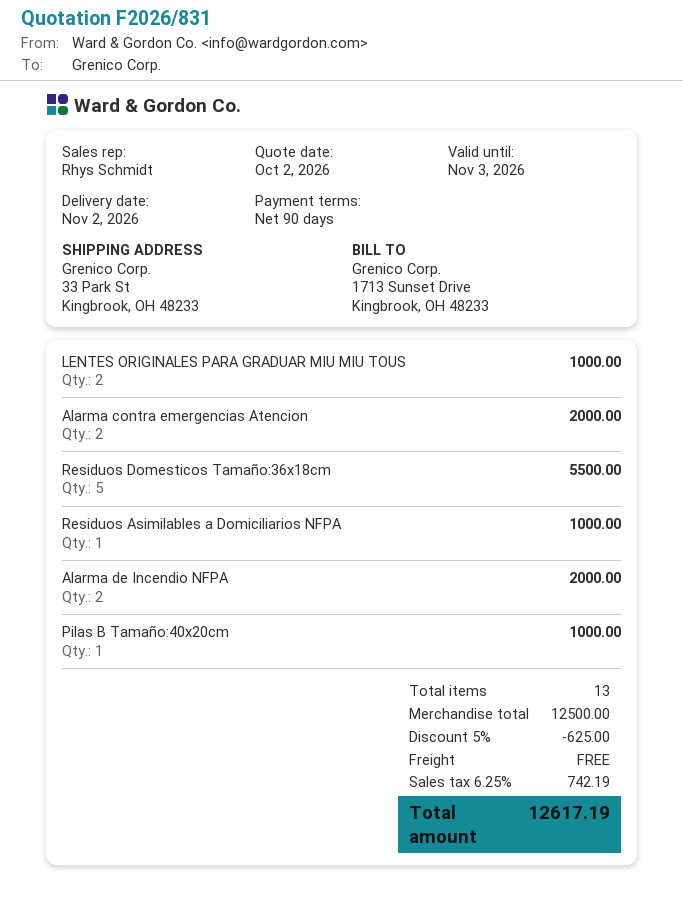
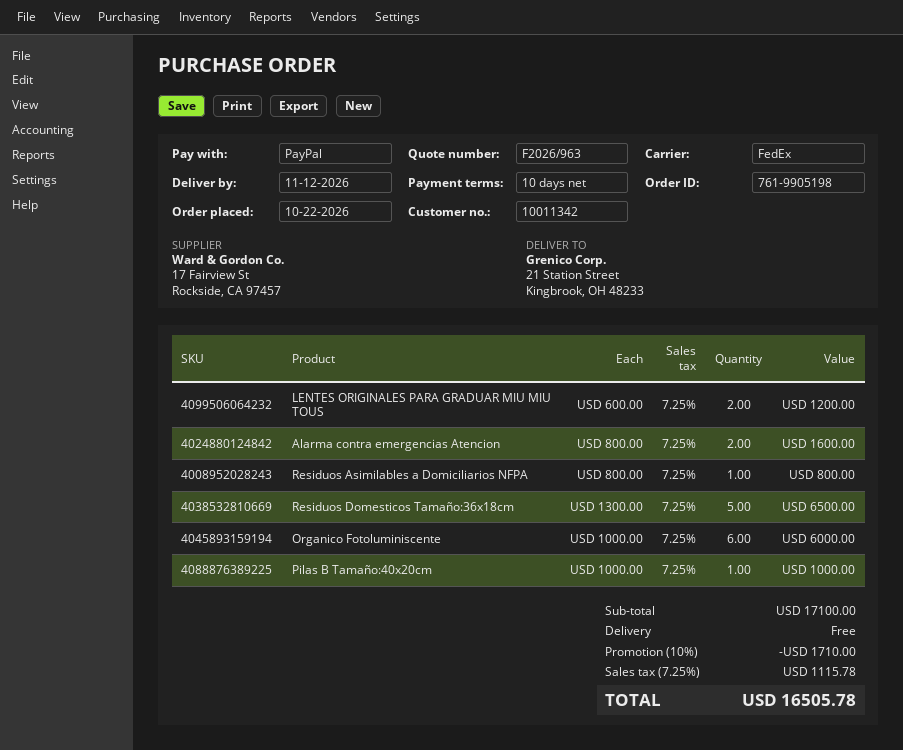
quote number: F2026/831 -> F2026/963
delivery date: 2026-11-02 -> 2026-11-12
payment terms: 90 days -> 10 days
ship to: 33 Park St, Kingbrook, OH 48233 -> 21 Station Street, Kingbrook, OH 48233
LENTES ORIGINALES PARA GRADUAR MIU MIU TOUS: 2 for 1000.00 -> 2 for 1200.00
Alarma contra emergencias Atencion: 2 for 2000.00 -> 2 for 1600.00
Residuos Domesticos Tamaño:36x18cm: 5 for 5500.00 -> 5 for 6500.00
Residuos Asimilables a Domiciliarios NFPA: 1 for 1000.00 -> 1 for 800.00
Alarma de Incendio NFPA: 2 for 2000.00 -> none
Organico Fotoluminiscente: none -> 6 for 6000.00
subtotal: 12500.00 -> 17100.00
discount: 5% = 625.00 -> 10% = 1710.00
tax: 6.25% = 742.19 -> 7.25% = 1115.78
total: 12617.19 -> 16505.78

